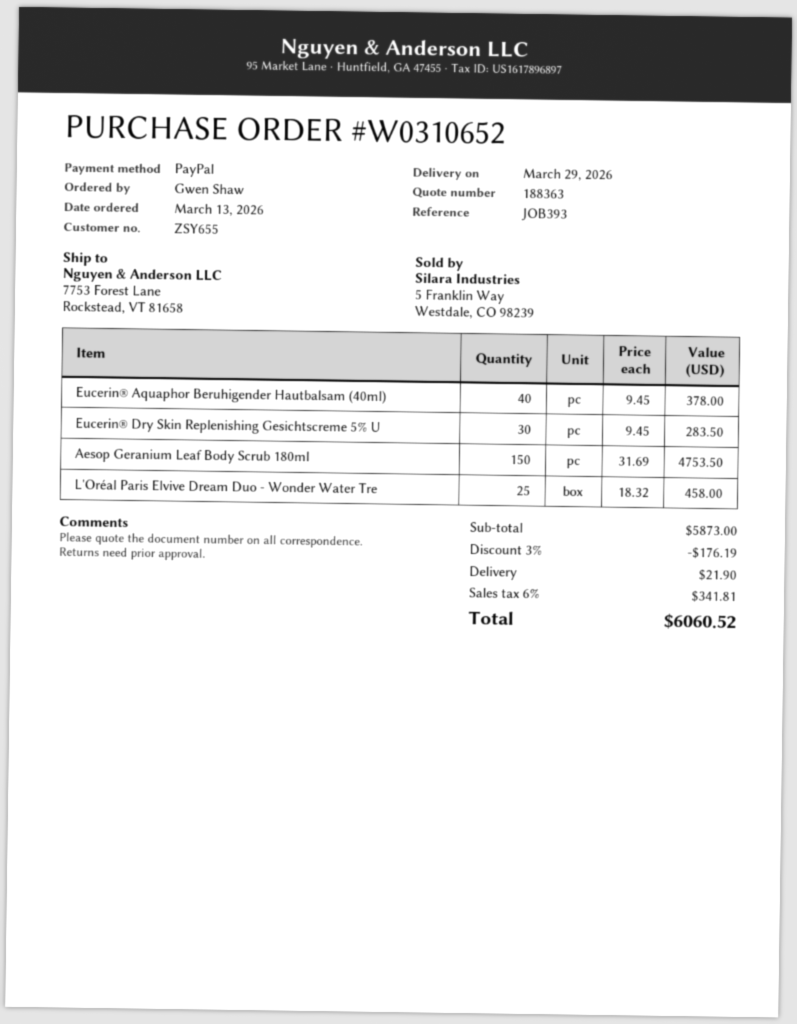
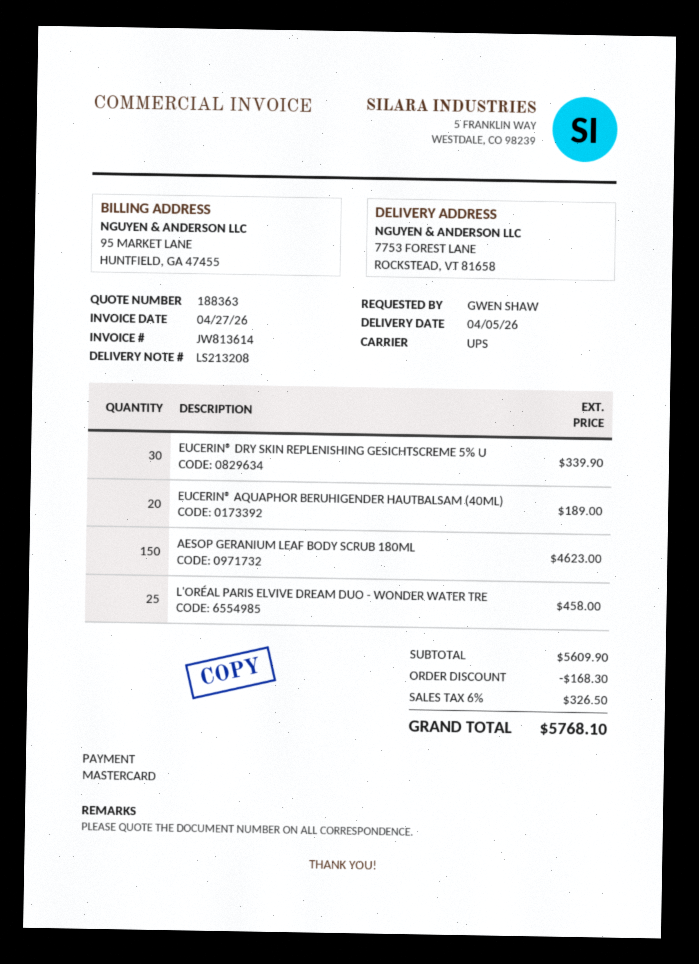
delivery date: 2026-03-29 -> 2026-04-05
payment method: PayPal -> Mastercard
Eucerin® Aquaphor Beruhigender Hautbalsam (40ml): 40 for 378.00 -> 20 for 189.00
Eucerin® Dry Skin Replenishing Gesichtscreme 5% U: 30 for 283.50 -> 30 for 339.90
Aesop Geranium Leaf Body Scrub 180ml: 150 for 4753.50 -> 150 for 4623.00
subtotal: 5873.00 -> 5609.90
discount: 176.19 -> 168.30
shipping: 21.90 -> none
tax: 6% = 341.81 -> 6% = 326.50
total: 6060.52 -> 5768.10

